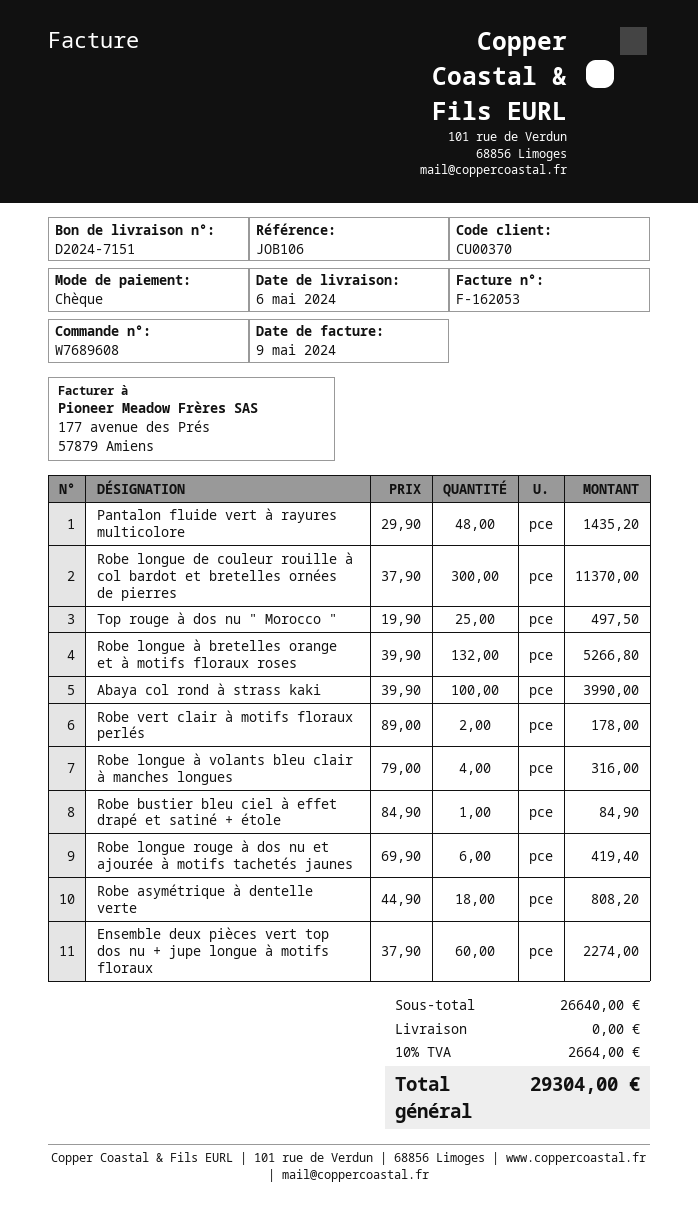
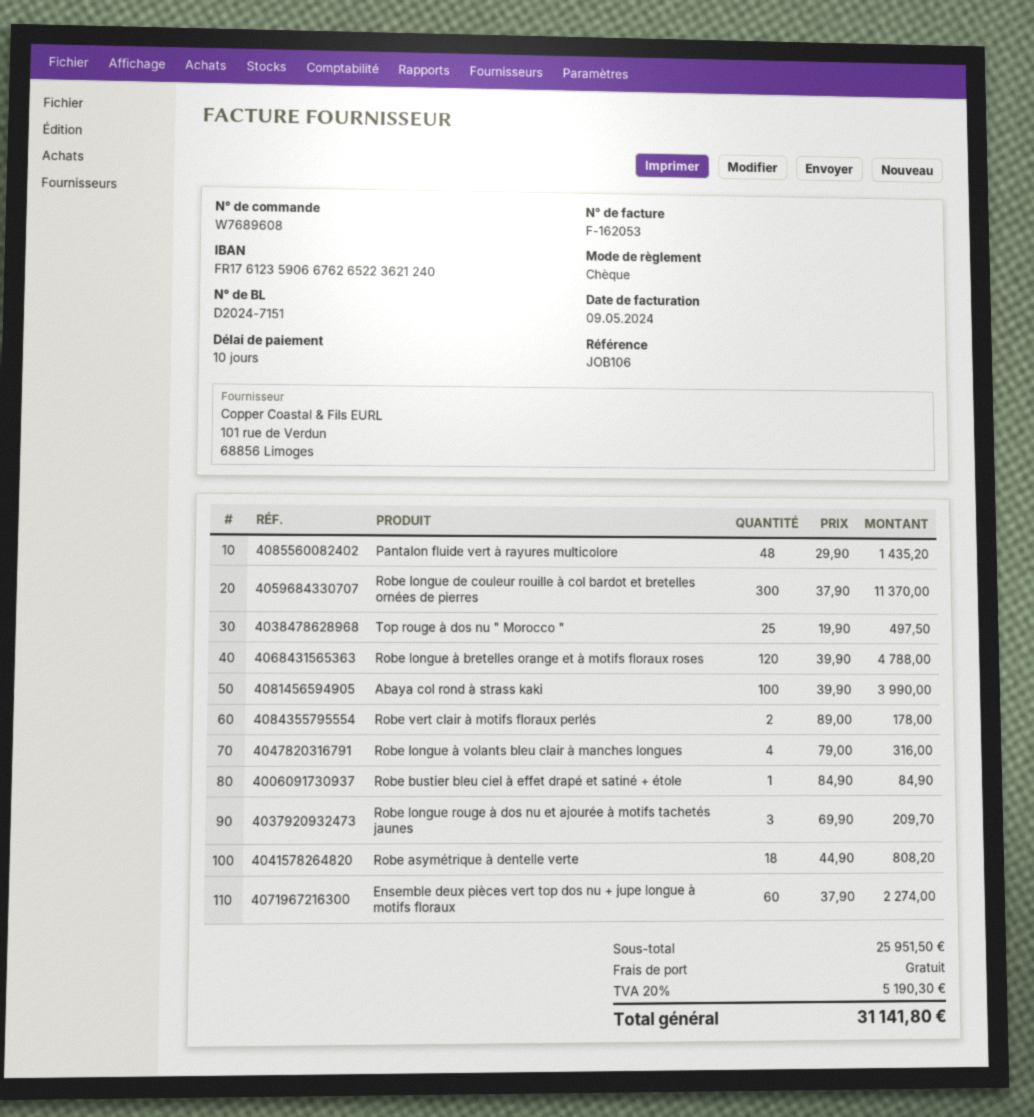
Robe longue à bretelles orange et à motifs floraux roses: 132 x 39.90 = 5266.80 -> 120 x 39.90 = 4788.00
Robe longue rouge à dos nu et ajourée à motifs tachetés jaunes: 6 x 69.90 = 419.40 -> 3 x 69.90 = 209.70
subtotal: 26640.00 -> 25951.50
tax: 10% = 2664.00 -> 20% = 5190.30
total: 29304.00 -> 31141.80

